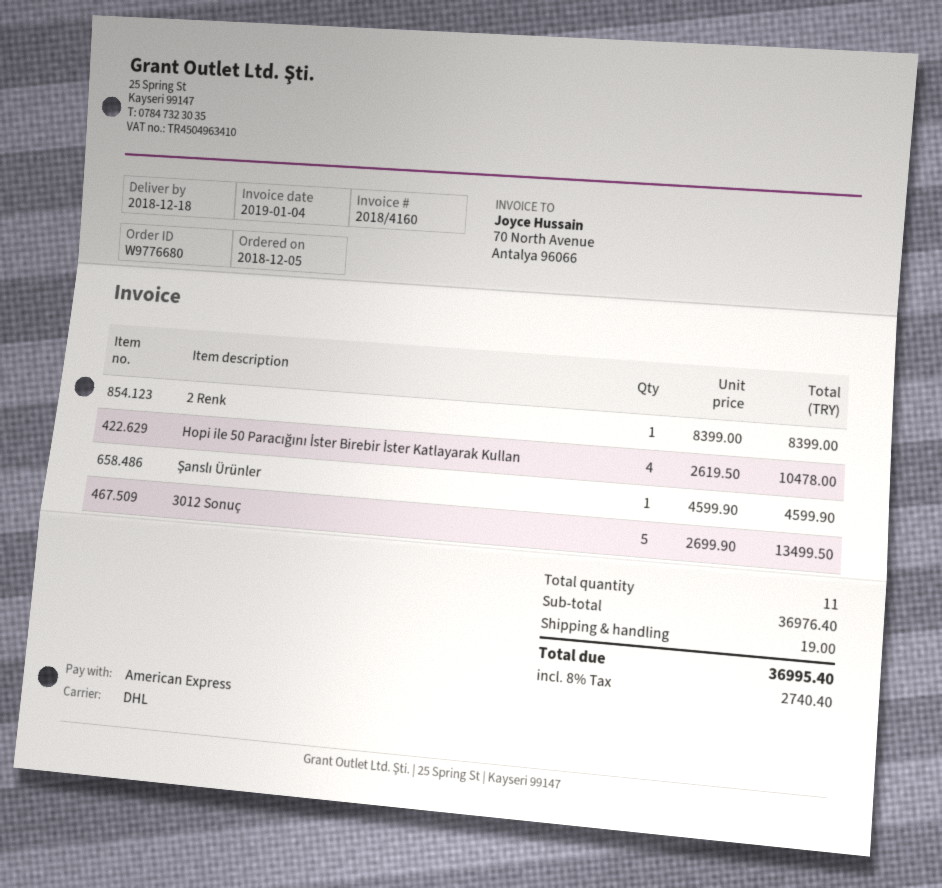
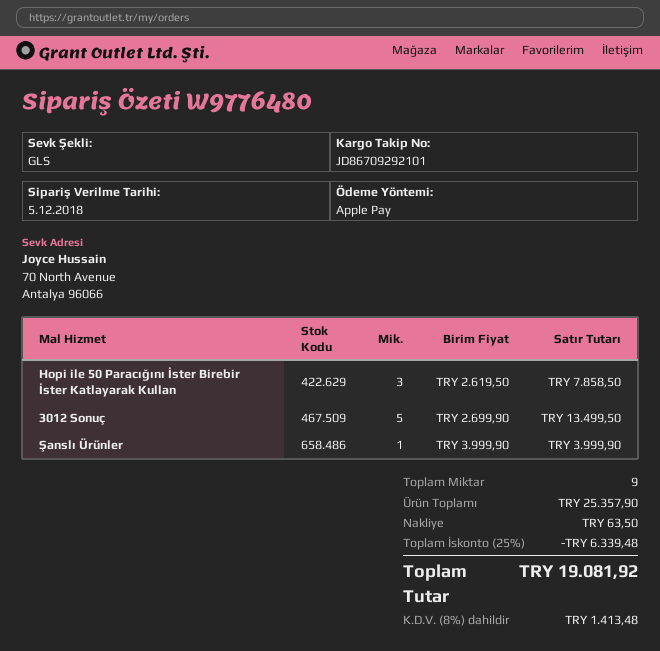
order number: W9776680 -> W9776480
payment method: American Express -> Apple Pay
shipping method: DHL -> GLS
2 Renk: 1 x 8399.00 = 8399.00 -> none
Hopi ile 50 Paracığını İster Birebir İster Katlayarak Kullan: 4 x 2619.50 = 10478.00 -> 3 x 2619.50 = 7858.50
Şanslı Ürünler: 1 x 4599.90 = 4599.90 -> 1 x 3999.90 = 3999.90
total quantity: 11 -> 9
subtotal: 36976.40 -> 25357.90
discount: none -> 25% = 6339.48
shipping: 19.00 -> 63.50
tax: 8% = 2740.40 -> 8% = 1413.48
total: 36995.40 -> 19081.92

